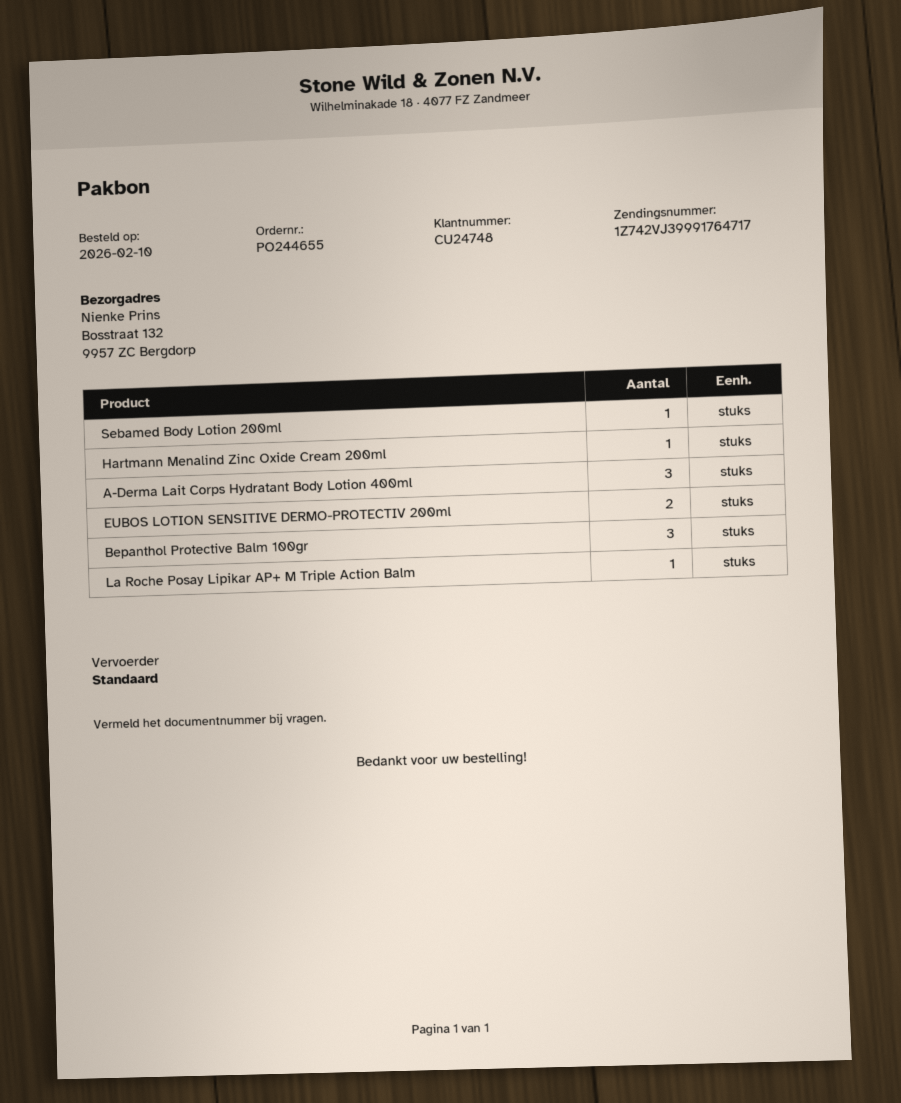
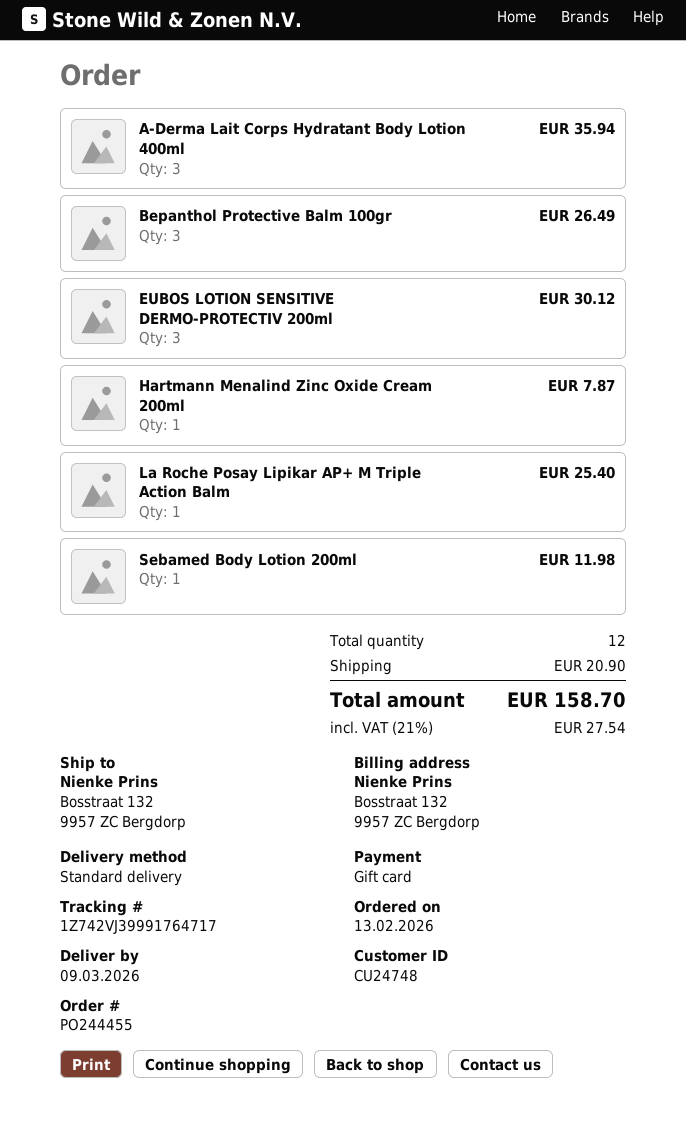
order number: PO244655 -> PO244455
order date: 2026-02-10 -> 2026-02-13
EUBOS LOTION SENSITIVE DERMO-PROTECTIV 200ml: 2 -> 3

